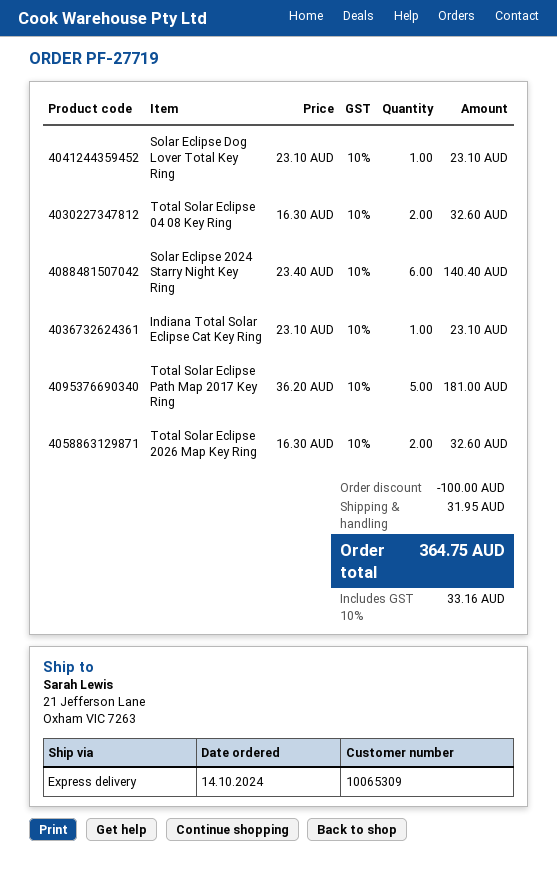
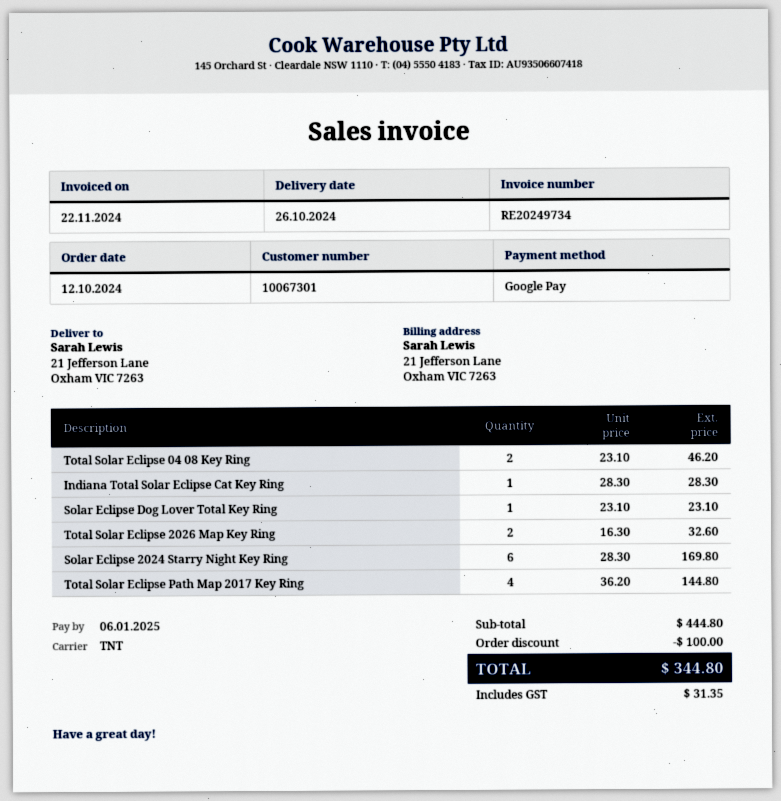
order date: 2024-10-14 -> 2024-10-12
customer number: 10065309 -> 10067301
shipping method: express -> TNT
Total Solar Eclipse 04 08 Key Ring: 2 x 16.30 = 32.60 -> 2 x 23.10 = 46.20
Solar Eclipse 2024 Starry Night Key Ring: 6 x 23.40 = 140.40 -> 6 x 28.30 = 169.80
Indiana Total Solar Eclipse Cat Key Ring: 1 x 23.10 = 23.10 -> 1 x 28.30 = 28.30
Total Solar Eclipse Path Map 2017 Key Ring: 5 x 36.20 = 181.00 -> 4 x 36.20 = 144.80
shipping: 31.95 -> none
tax: 33.16 -> 31.35
total: 364.75 -> 344.80

